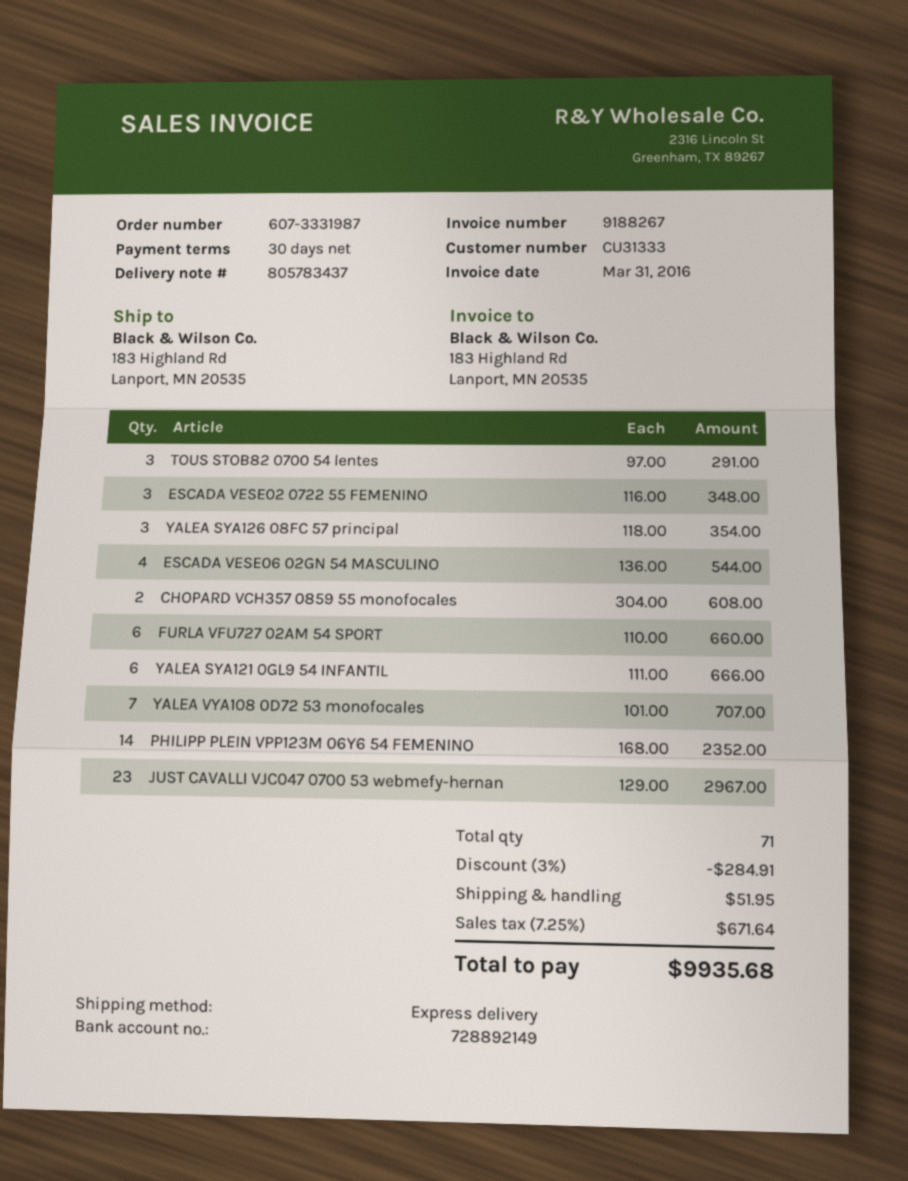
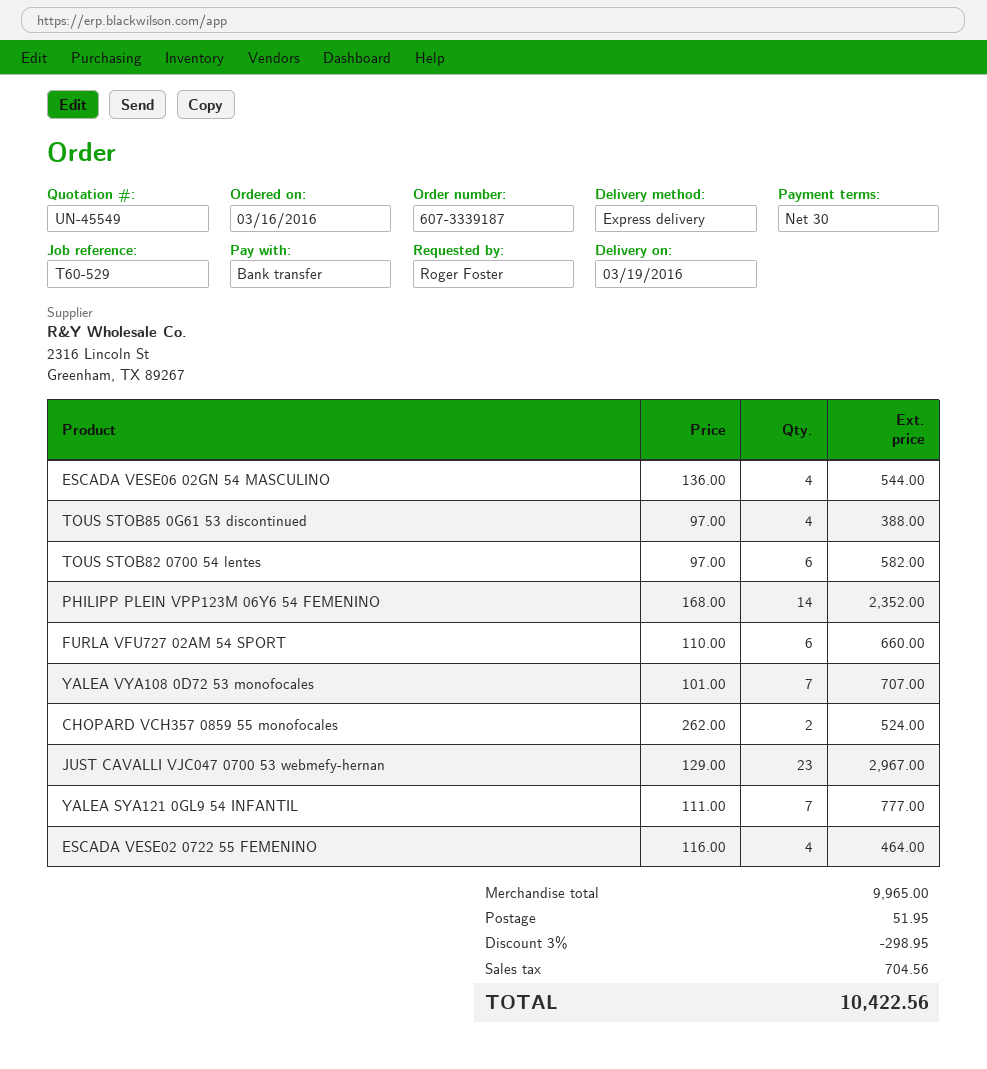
order number: 607-3331987 -> 607-3339187
TOUS STOB82 0700 54 lentes: 3 x 97.00 = 291.00 -> 6 x 97.00 = 582.00
ESCADA VESE02 0722 55 FEMENINO: 3 x 116.00 = 348.00 -> 4 x 116.00 = 464.00
YALEA SYA126 08FC 57 principal: 3 x 118.00 = 354.00 -> none
CHOPARD VCH357 0859 55 monofocales: 2 x 304.00 = 608.00 -> 2 x 262.00 = 524.00
YALEA SYA121 0GL9 54 INFANTIL: 6 x 111.00 = 666.00 -> 7 x 111.00 = 777.00
TOUS STOB85 0G61 53 discontinued: none -> 4 x 97.00 = 388.00
discount: 3% = 284.91 -> 3% = 298.95
tax: 671.64 -> 704.56
total: 9935.68 -> 10422.56

